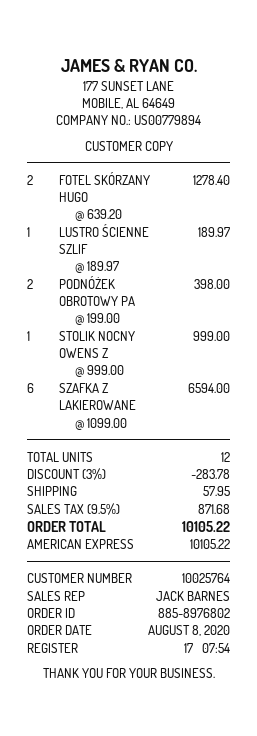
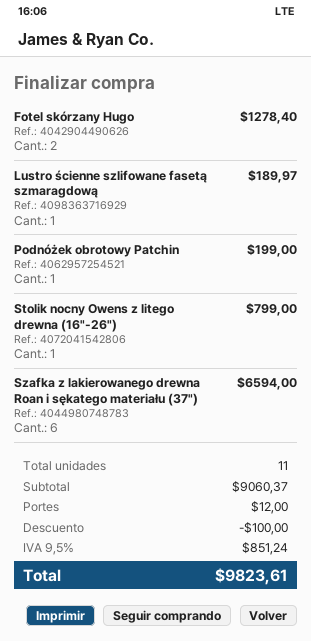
PODNÓŻEK OBROTOWY PA: 2 for 398.00 -> 1 for 199.00
STOLIK NOCNY OWENS Z: 1 for 999.00 -> 1 for 799.00
total quantity: 12 -> 11
discount: 283.78 -> 100.00
shipping: 57.95 -> 12.00
tax: 9.5% = 871.68 -> 9.5% = 851.24
total: 10105.22 -> 9823.61

